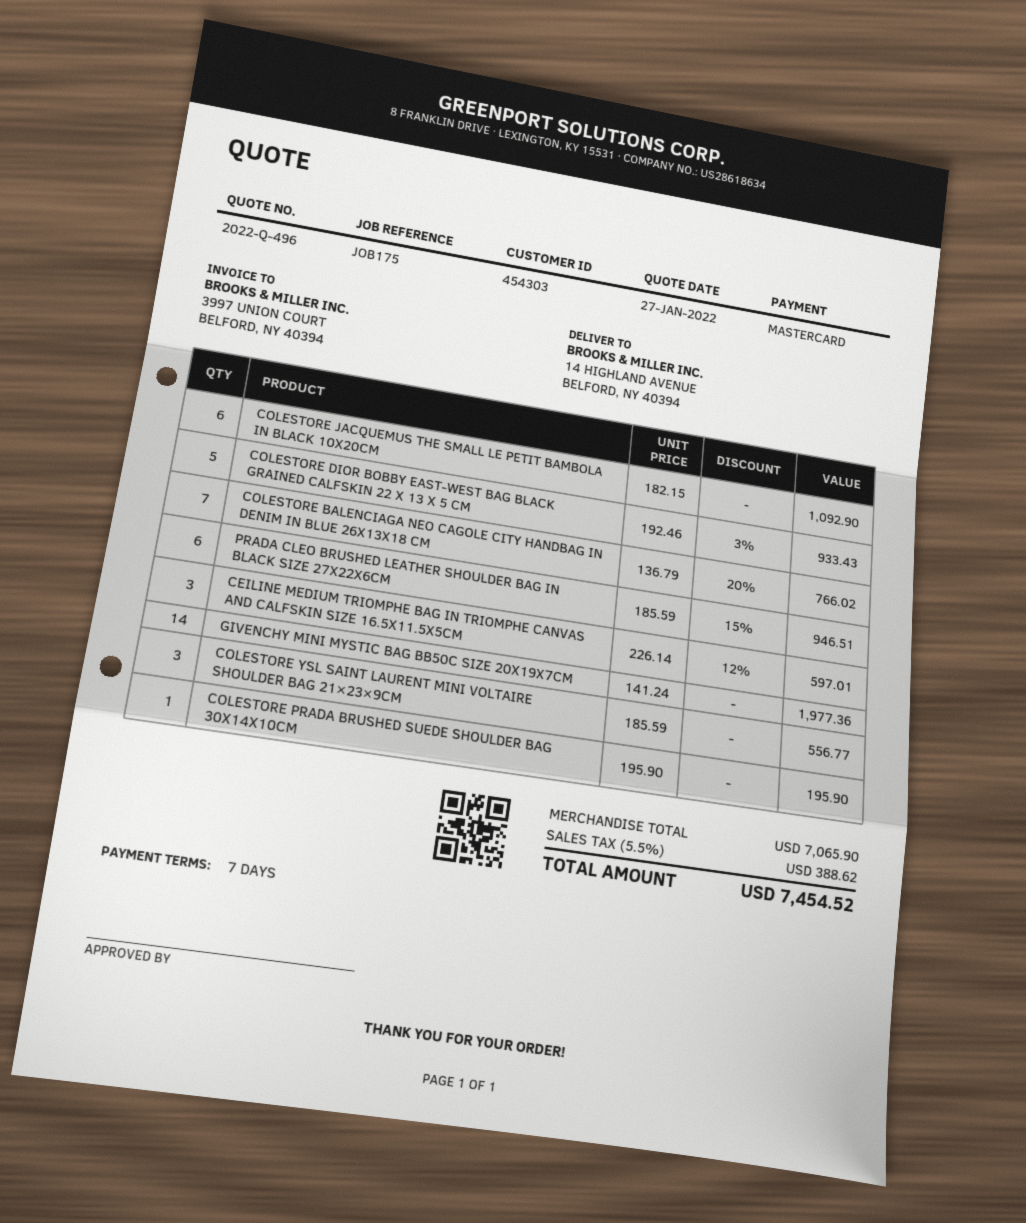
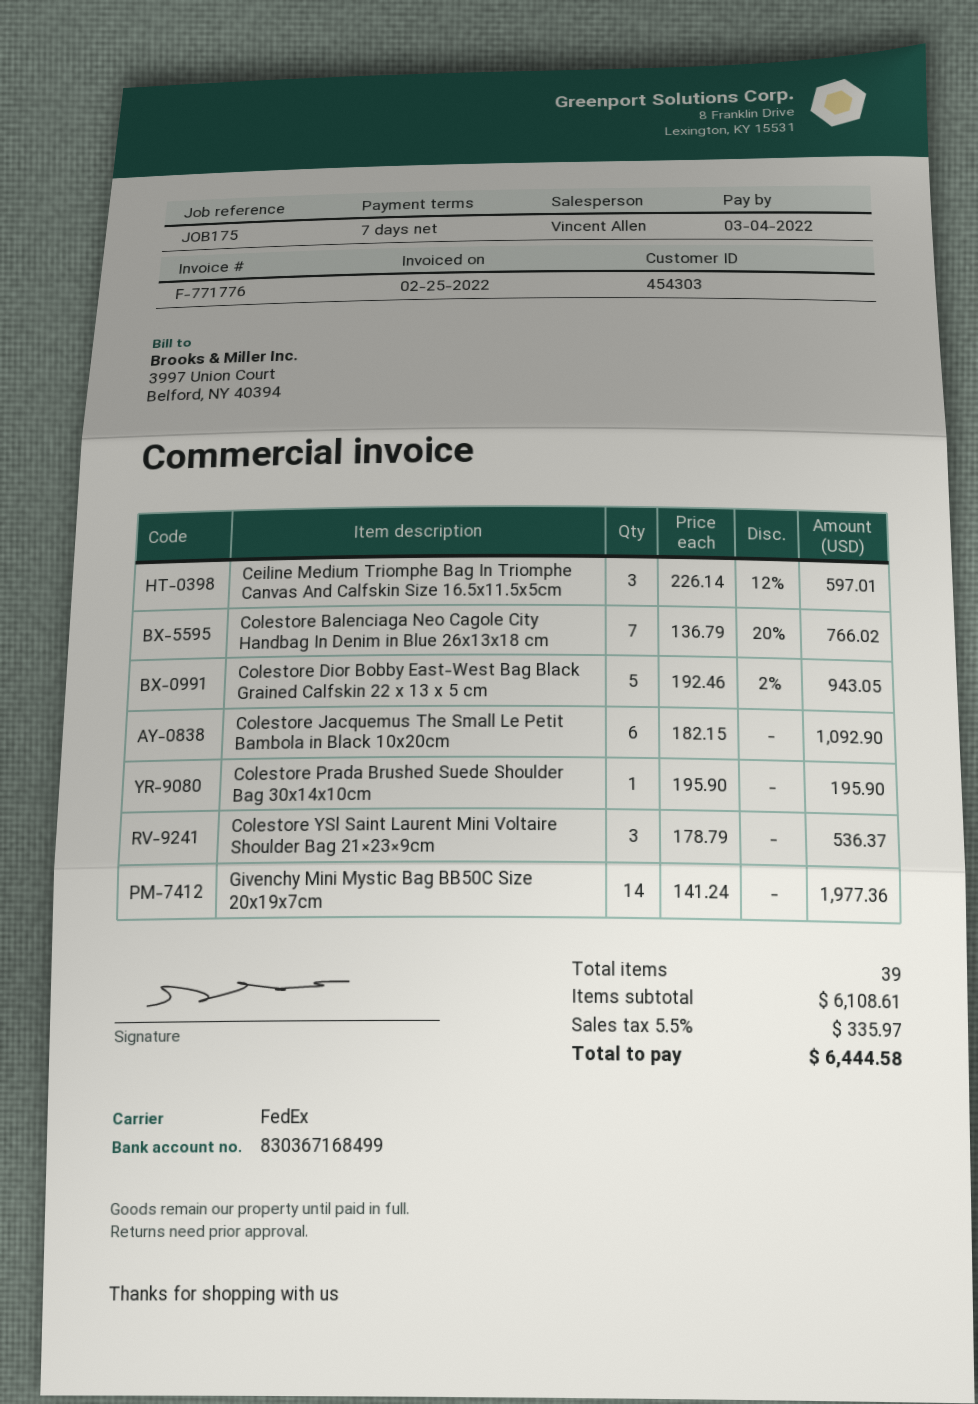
COLESTORE DIOR BOBBY EAST-WEST BAG BLACK GRAINED CALFSKIN 22 X 13 X 5 CM: 5 x 192.46 - 3% = 933.43 -> 5 x 192.46 - 2% = 943.05
PRADA CLEO BRUSHED LEATHER SHOULDER BAG IN BLACK SIZE 27X22X6CM: 6 x 185.59 - 15% = 946.51 -> none
COLESTORE YSL SAINT LAURENT MINI VOLTAIRE SHOULDER BAG 21×23×9CM: 3 x 185.59 = 556.77 -> 3 x 178.79 = 536.37
subtotal: 7065.90 -> 6108.61
tax: 5.5% = 388.62 -> 5.5% = 335.97
total: 7454.52 -> 6444.58

